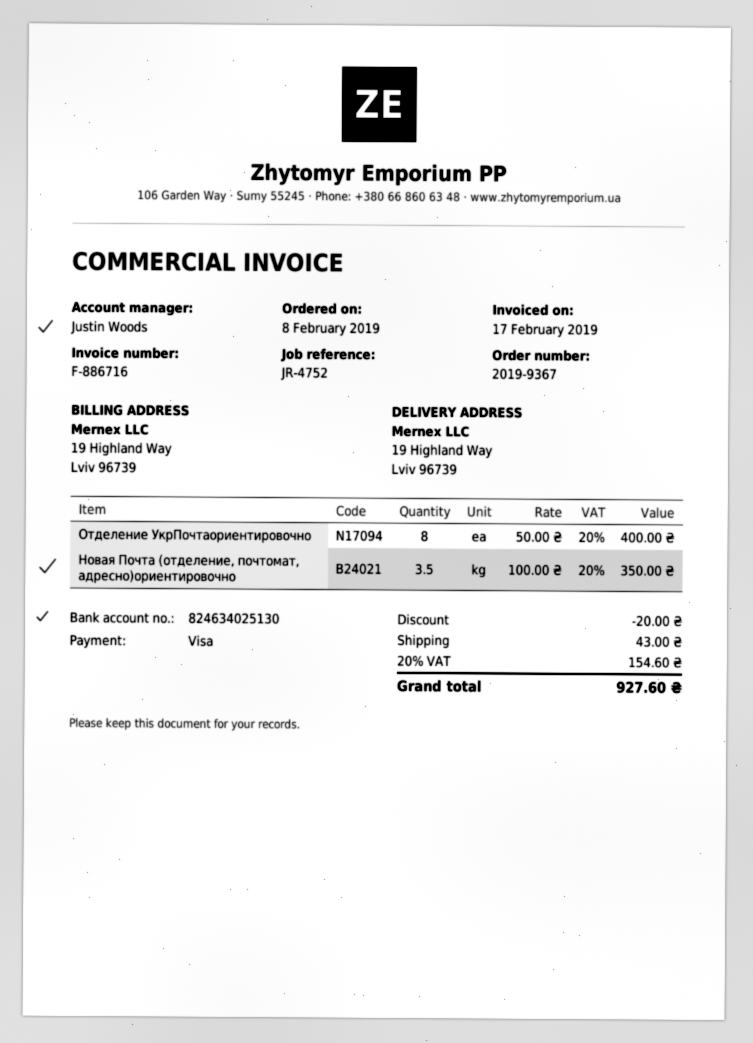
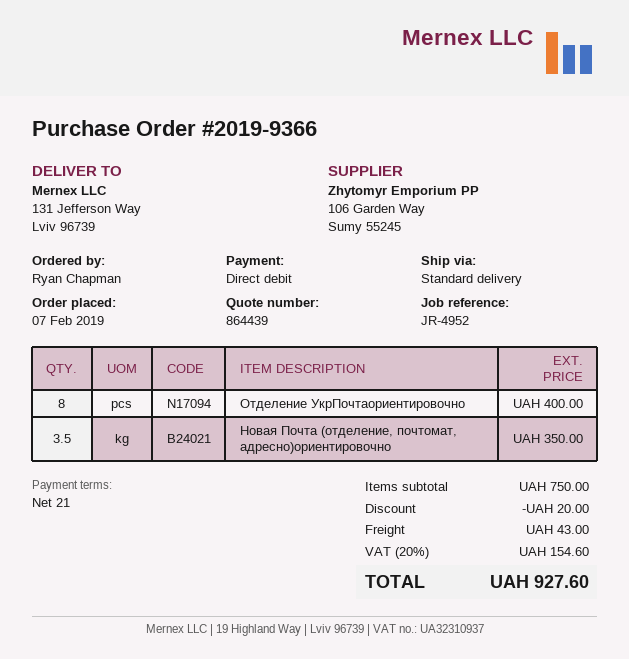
order number: 2019-9367 -> 2019-9366
order date: 2019-02-08 -> 2019-02-07
reference: JR-4752 -> JR-4952
payment method: Visa -> direct debit
ship to: 19 Highland Way, Lviv 96739 -> 131 Jefferson Way, Lviv 96739

